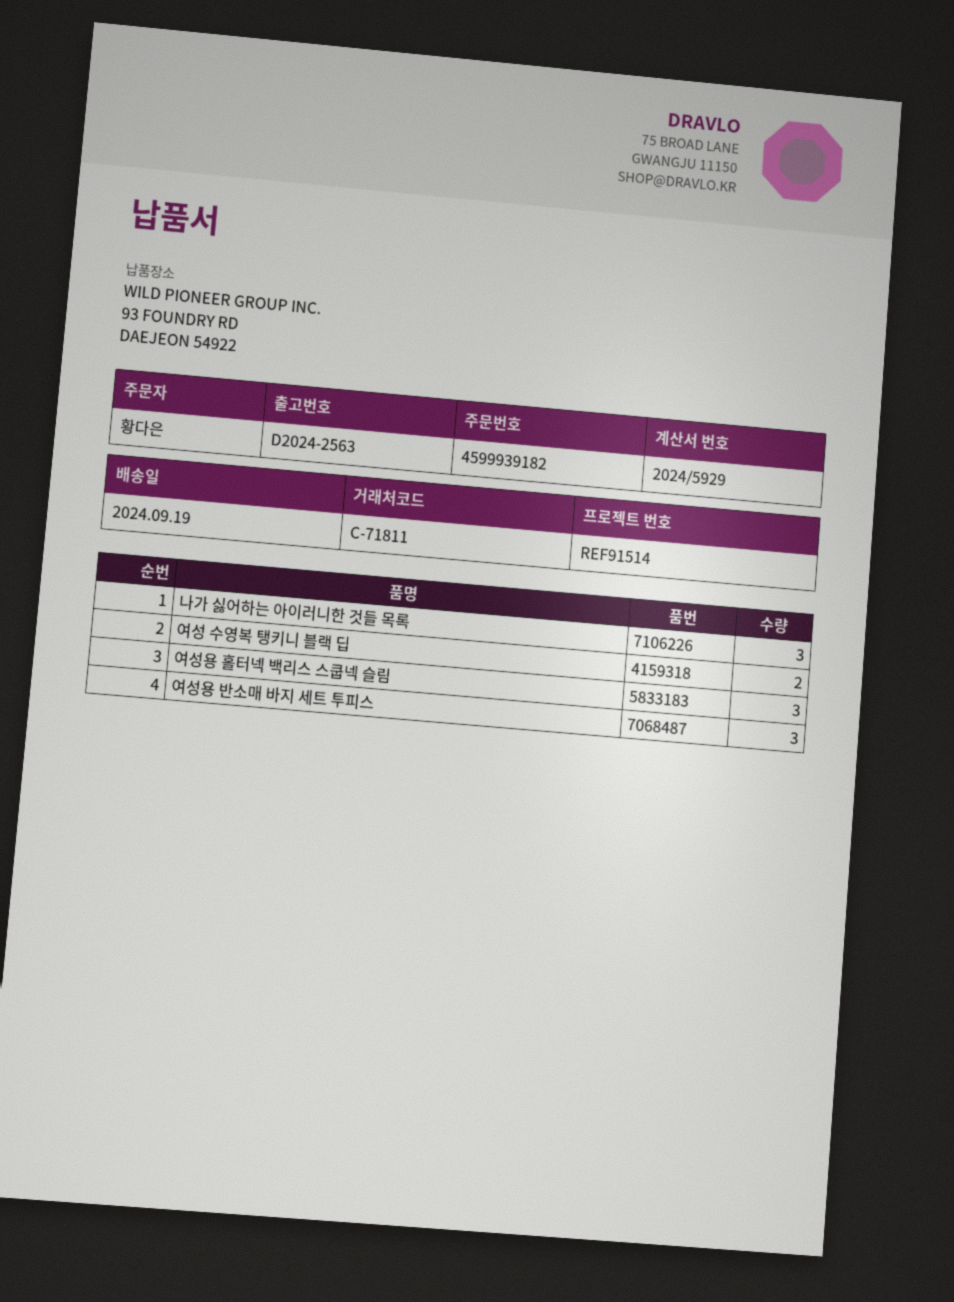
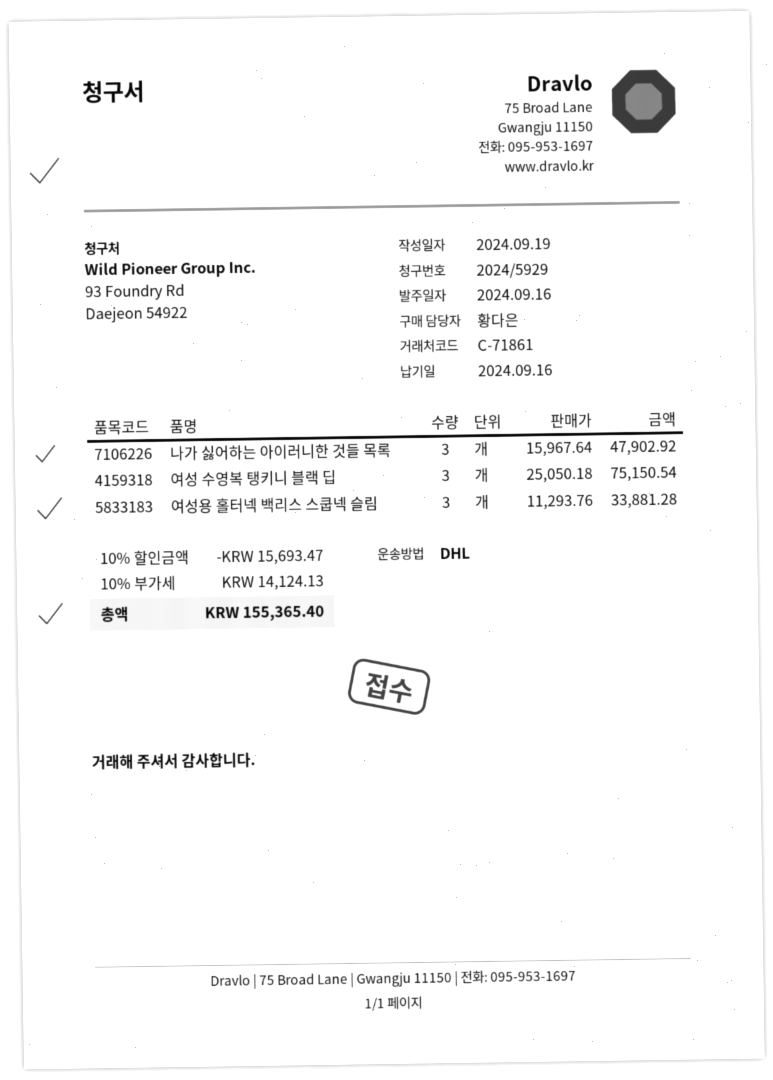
delivery date: 2024-09-19 -> 2024-09-16
customer number: C-71811 -> C-71861
여성 수영복 탱키니 블랙 딥: 2 -> 3
여성용 반소매 바지 세트 투피스: 3 -> none

